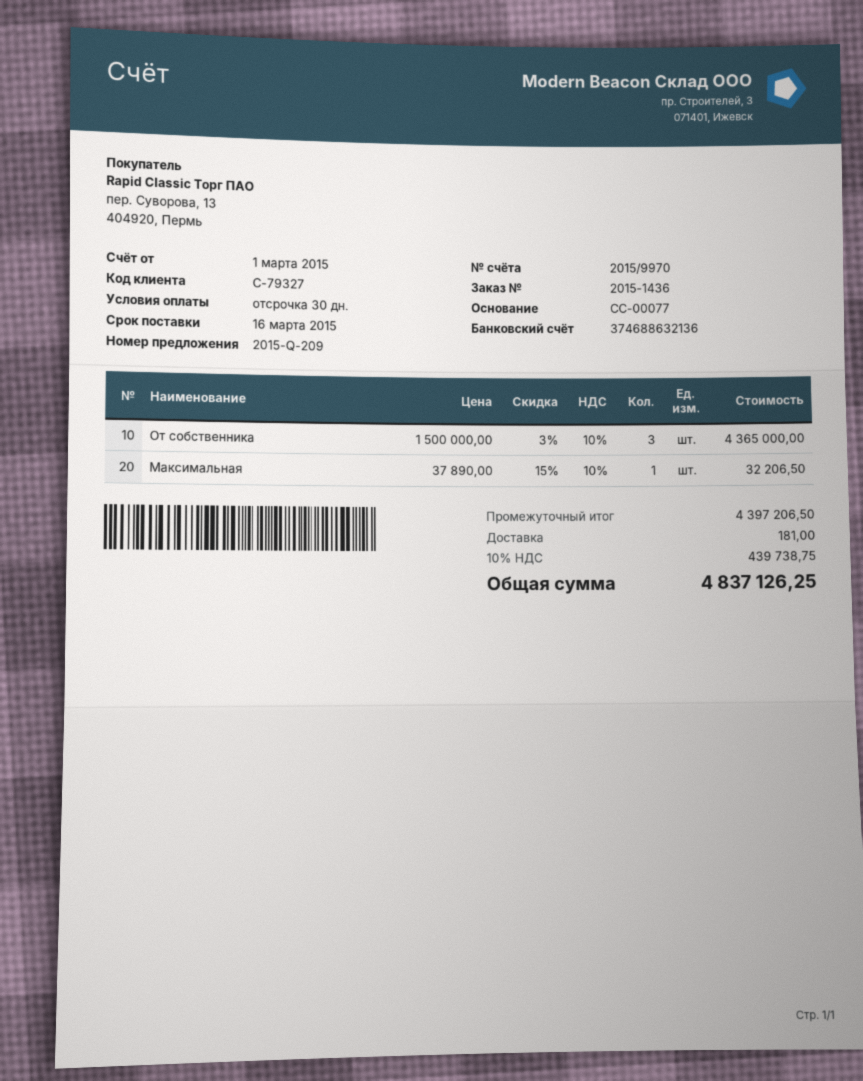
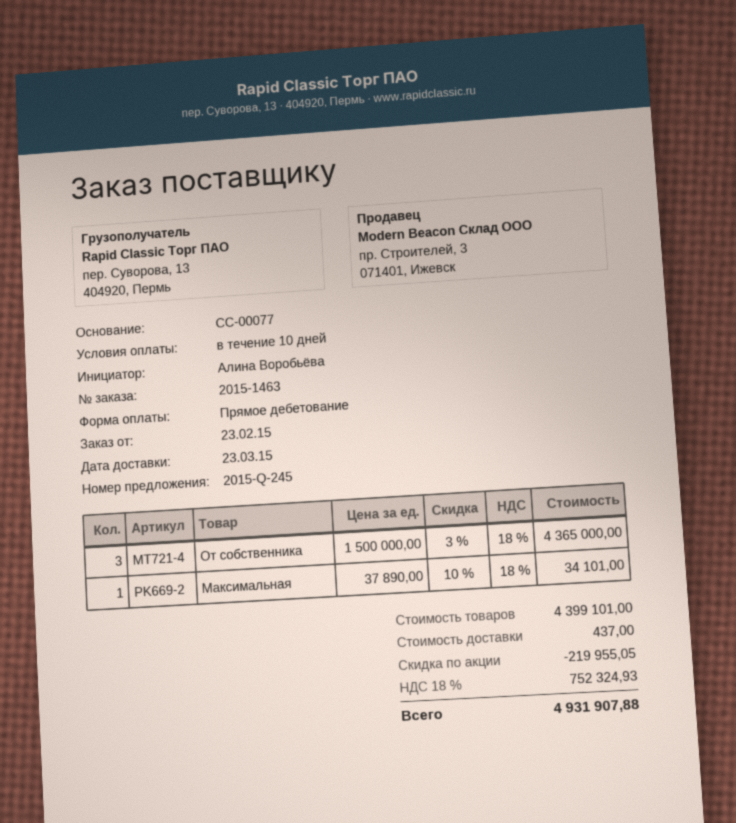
quote number: 2015-Q-209 -> 2015-Q-245
order number: 2015-1436 -> 2015-1463
delivery date: 2015-03-16 -> 2015-03-23
payment terms: 30 days -> 10 days
Максимальная: 1 x 37890.00 - 15% = 32206.50 -> 1 x 37890.00 - 10% = 34101.00
subtotal: 4397206.50 -> 4399101.00
discount: none -> 219955.05
shipping: 181.00 -> 437.00
tax: 10% = 439738.75 -> 18% = 752324.93
total: 4837126.25 -> 4931907.88

